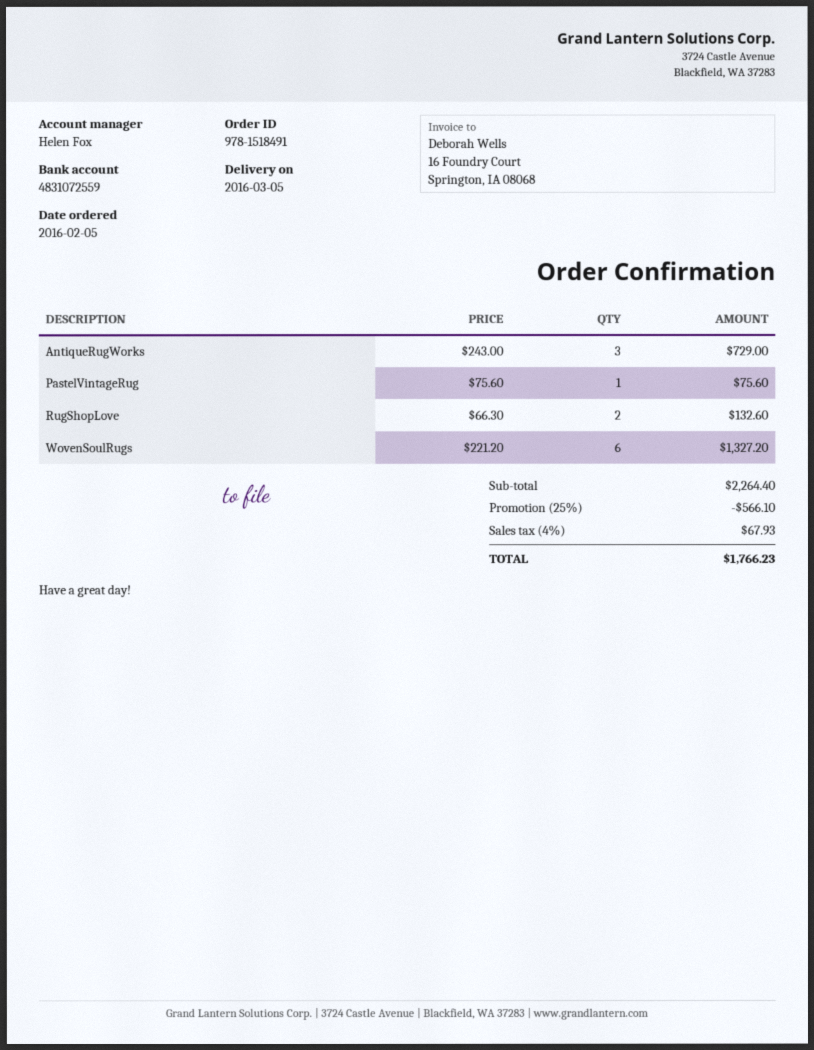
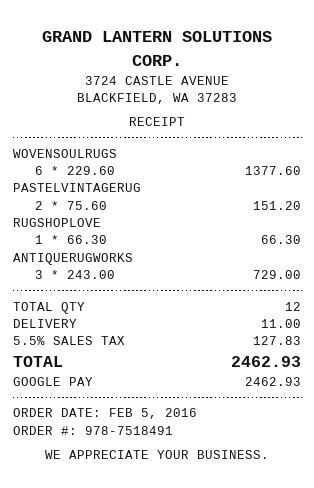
order number: 978-1518491 -> 978-7518491
PastelVintageRug: 1 x 75.60 = 75.60 -> 2 x 75.60 = 151.20
RugShopLove: 2 x 66.30 = 132.60 -> 1 x 66.30 = 66.30
WovenSoulRugs: 6 x 221.20 = 1327.20 -> 6 x 229.60 = 1377.60
discount: 25% = 566.10 -> none
shipping: none -> 11.00
tax: 4% = 67.93 -> 5.5% = 127.83
total: 1766.23 -> 2462.93

